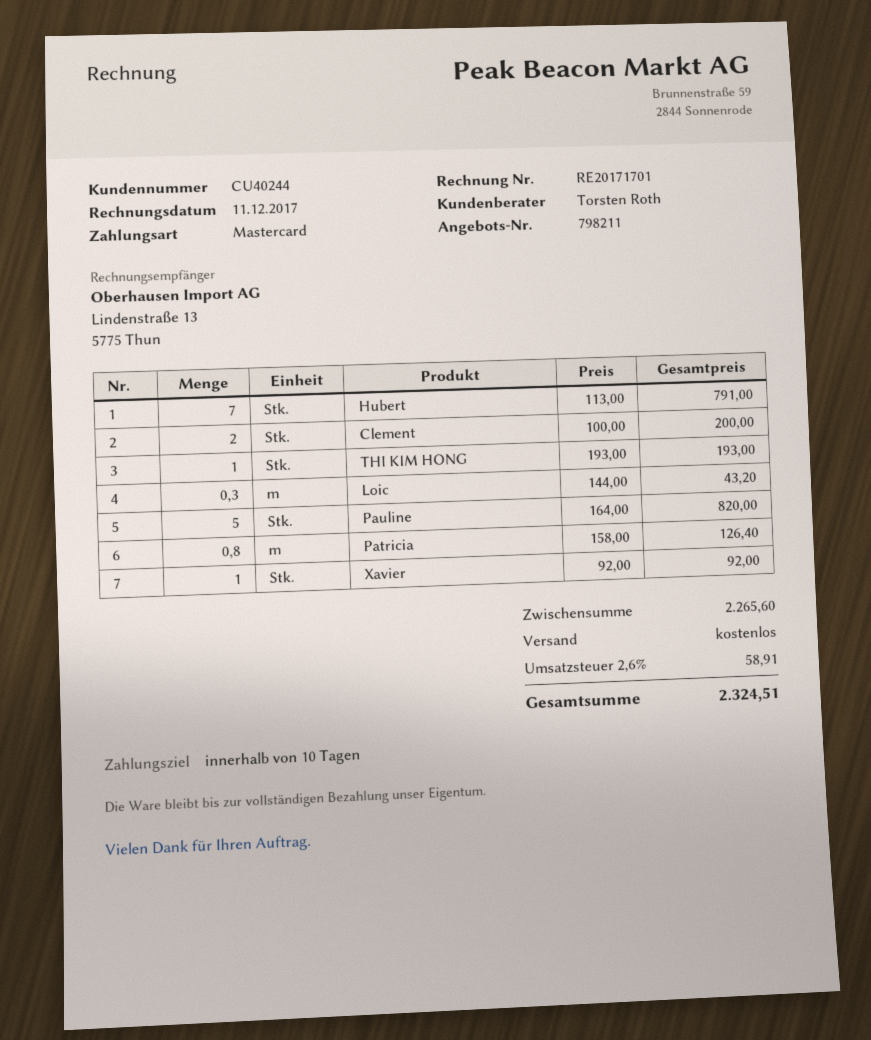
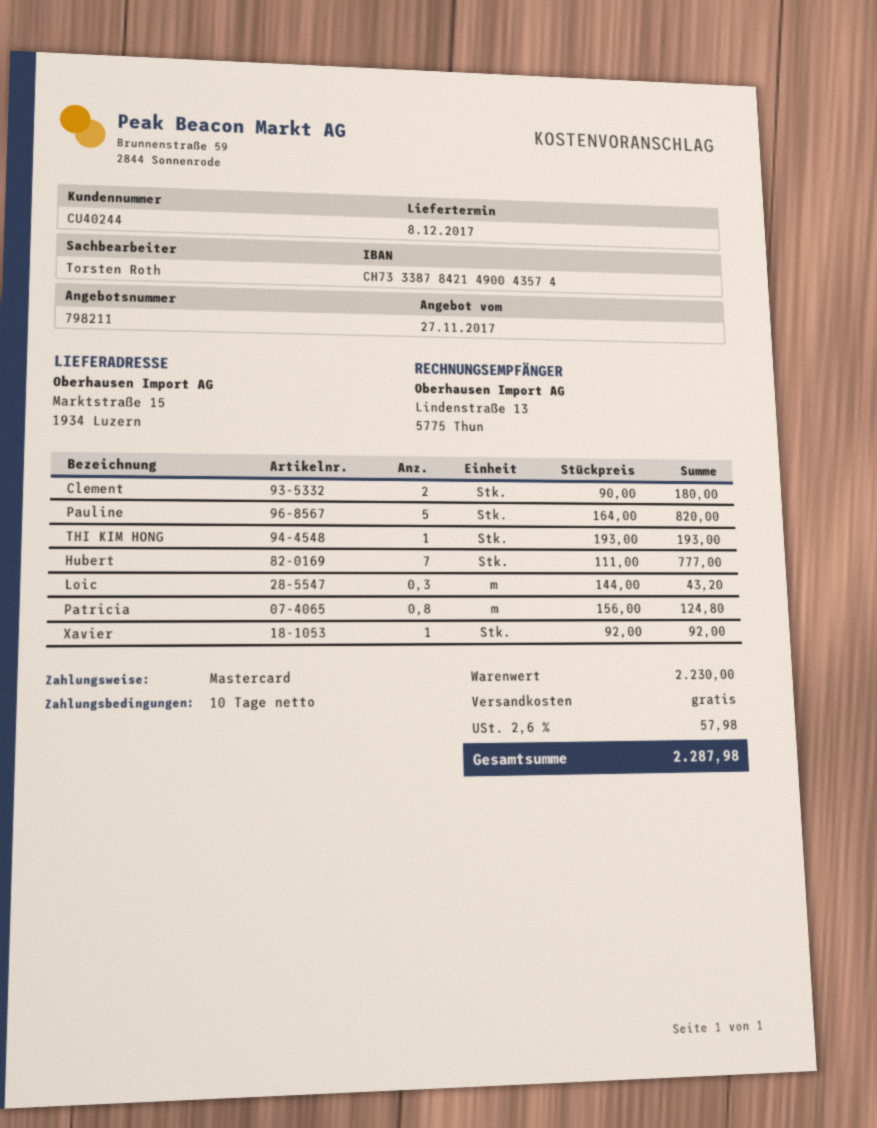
Hubert: 7 x 113.00 = 791.00 -> 7 x 111.00 = 777.00
Clement: 2 x 100.00 = 200.00 -> 2 x 90.00 = 180.00
Patricia: 0.8 x 158.00 = 126.40 -> 0.8 x 156.00 = 124.80
subtotal: 2265.60 -> 2230.00
tax: 2.6% = 58.91 -> 2.6% = 57.98
total: 2324.51 -> 2287.98

